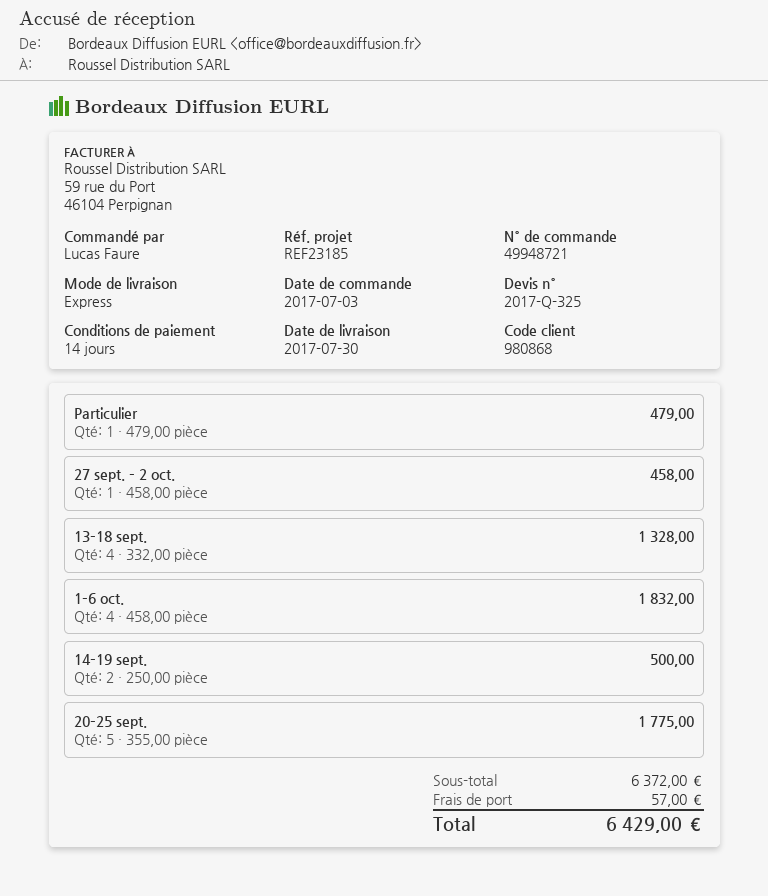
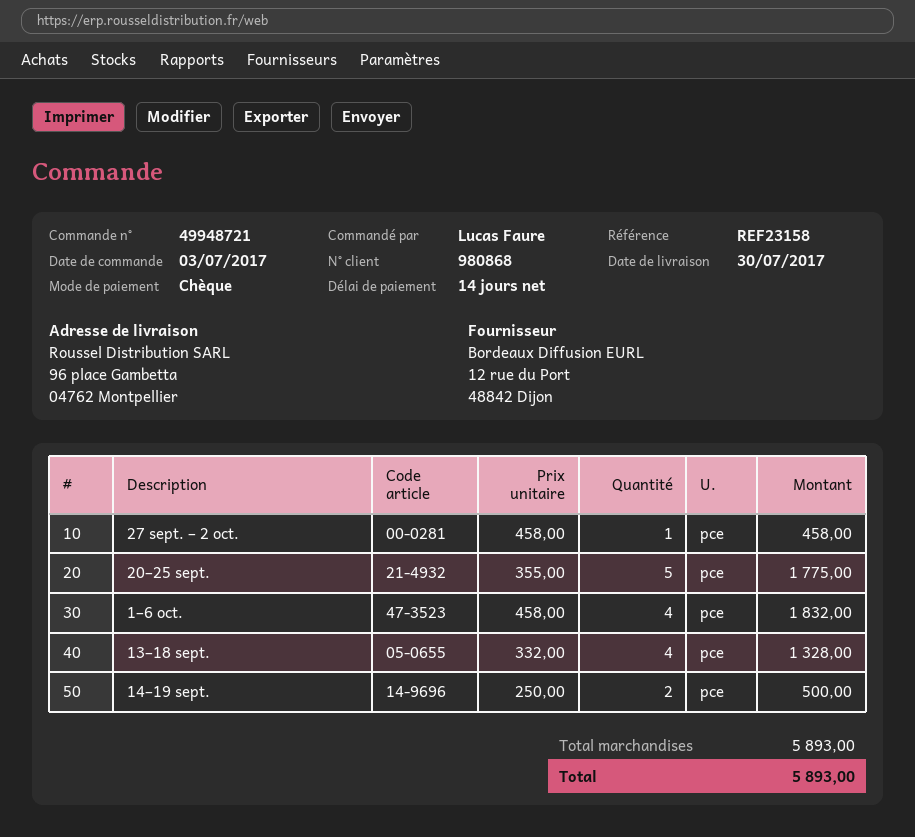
reference: REF23185 -> REF23158
Particulier: 1 x 479.00 = 479.00 -> none
subtotal: 6372.00 -> 5893.00
shipping: 57.00 -> none
total: 6429.00 -> 5893.00

